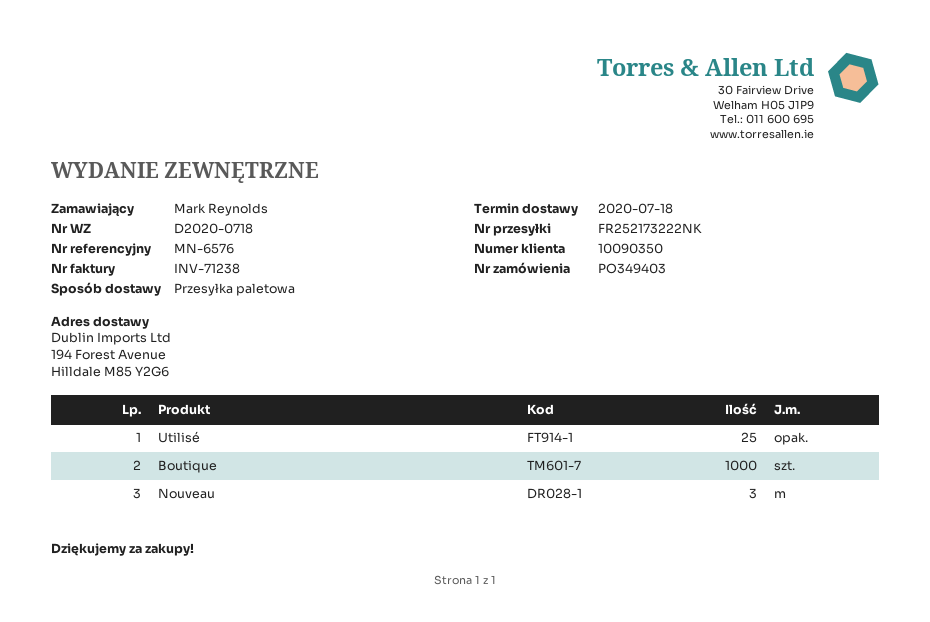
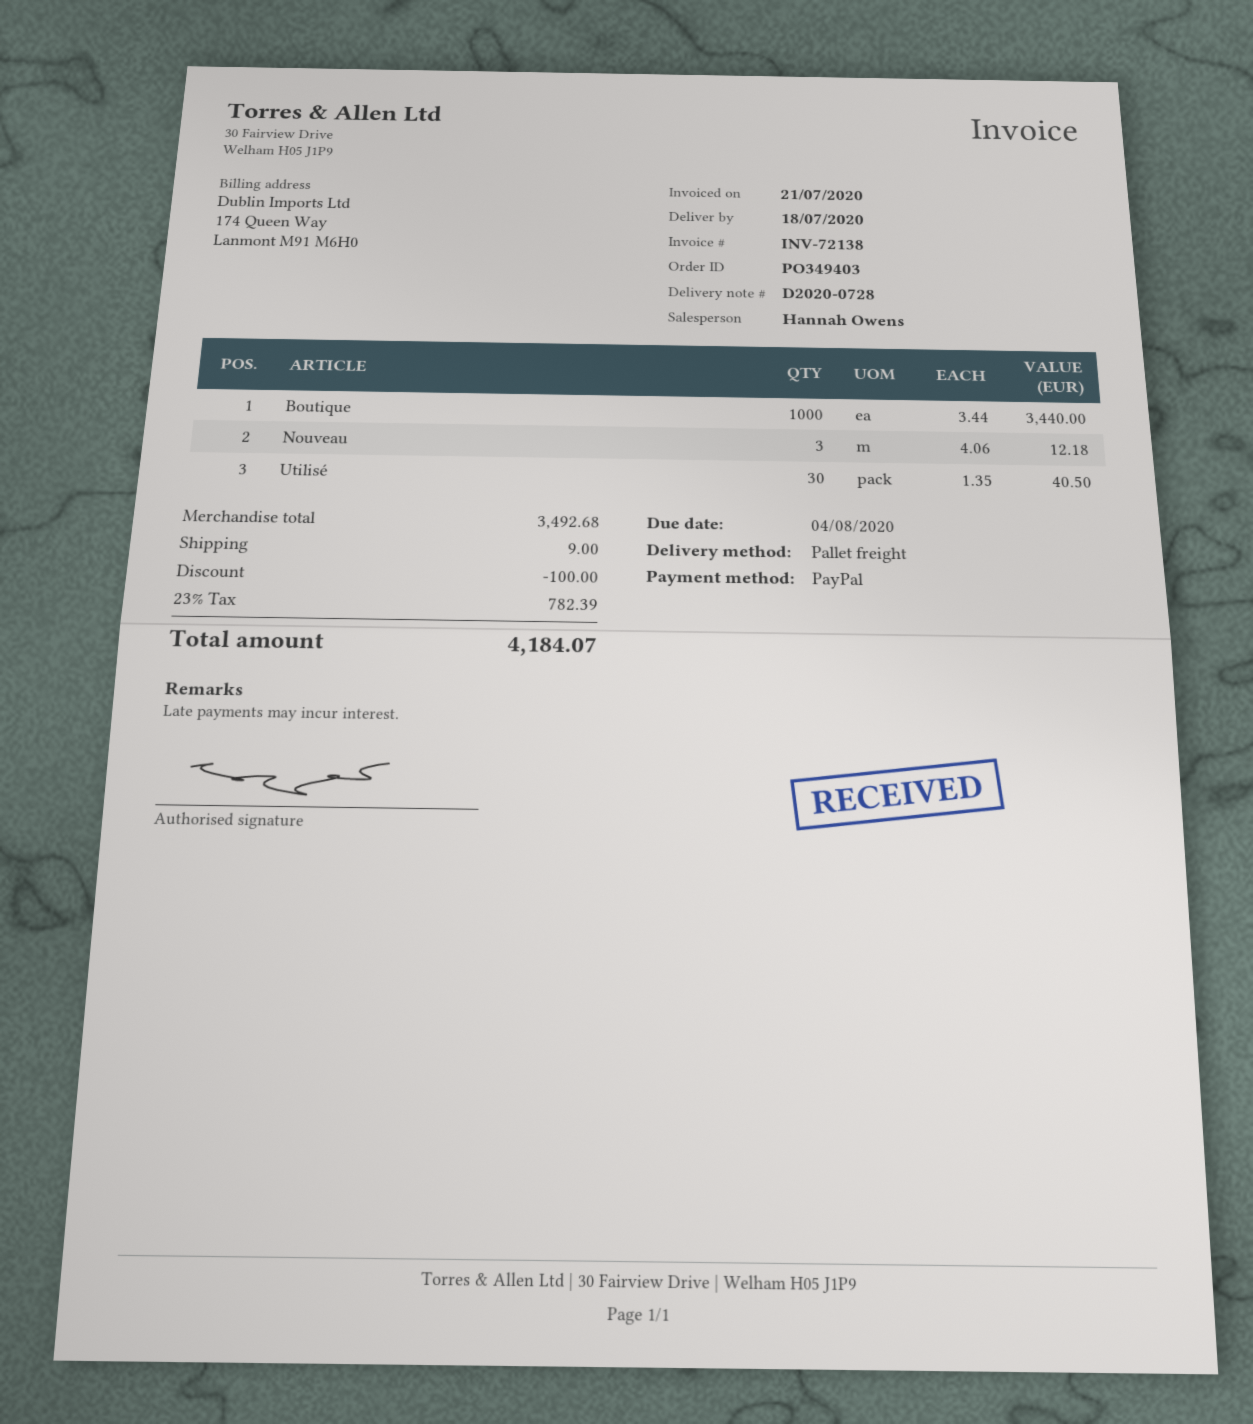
delivery note number: D2020-0718 -> D2020-0728
invoice number: INV-71238 -> INV-72138
Utilisé: 25 -> 30

